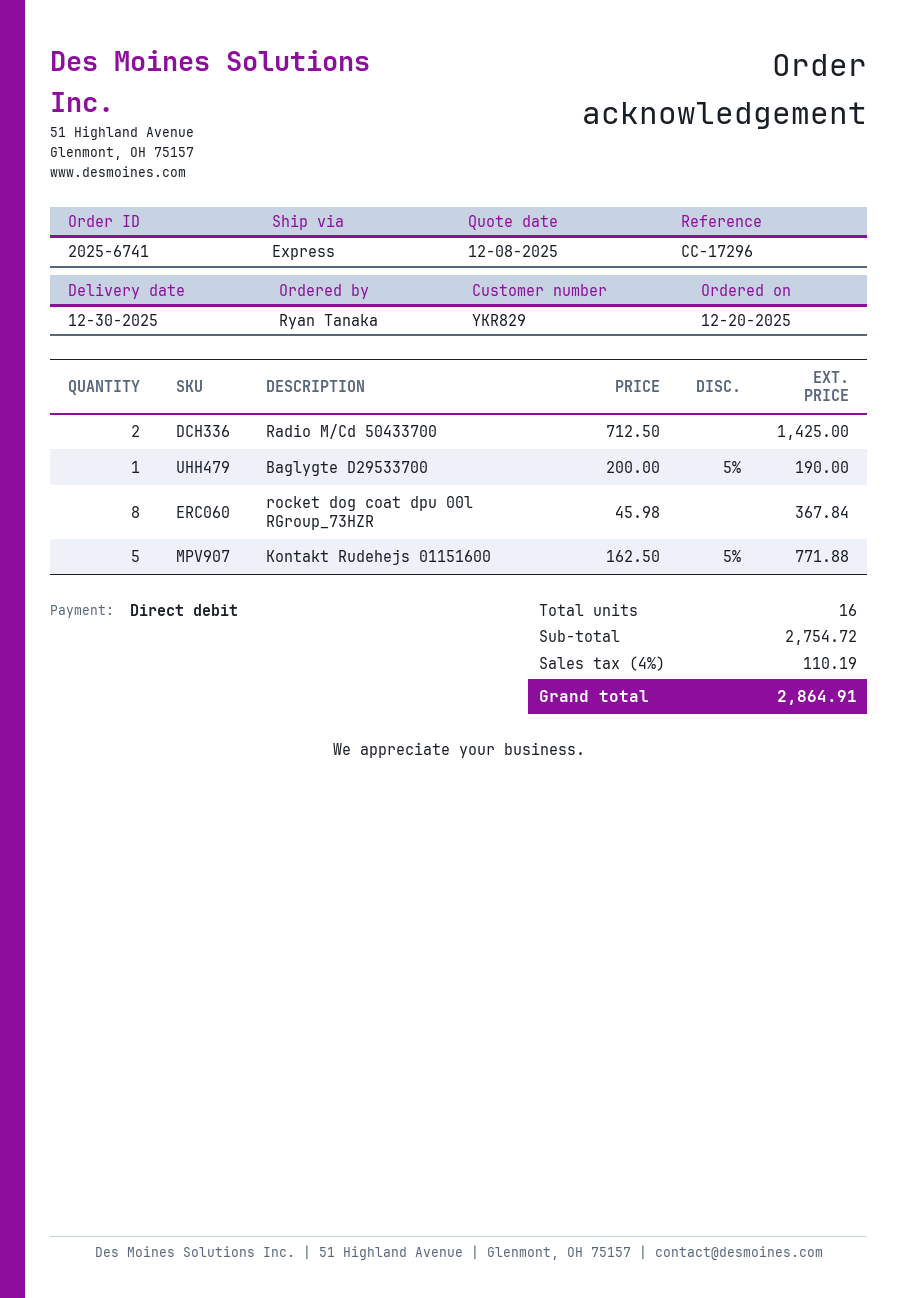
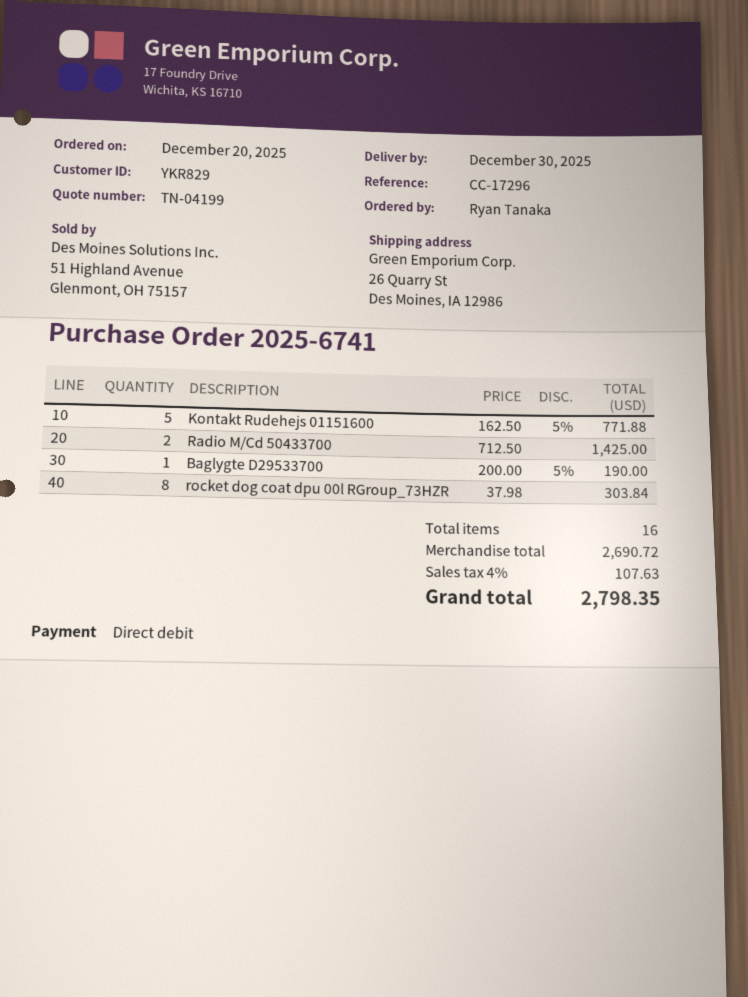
rocket dog coat dpu 00l RGroup_73HZR: 8 x 45.98 = 367.84 -> 8 x 37.98 = 303.84
subtotal: 2754.72 -> 2690.72
tax: 4% = 110.19 -> 4% = 107.63
total: 2864.91 -> 2798.35

